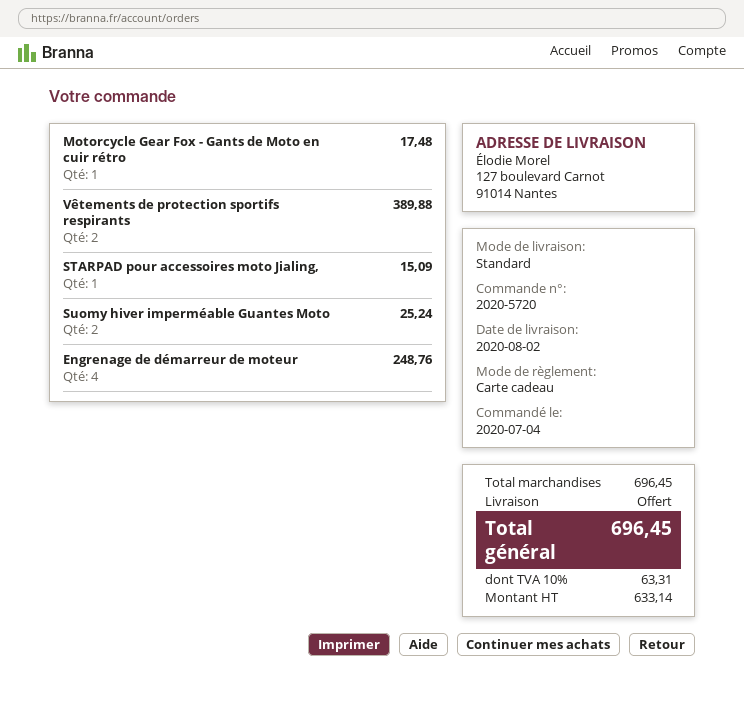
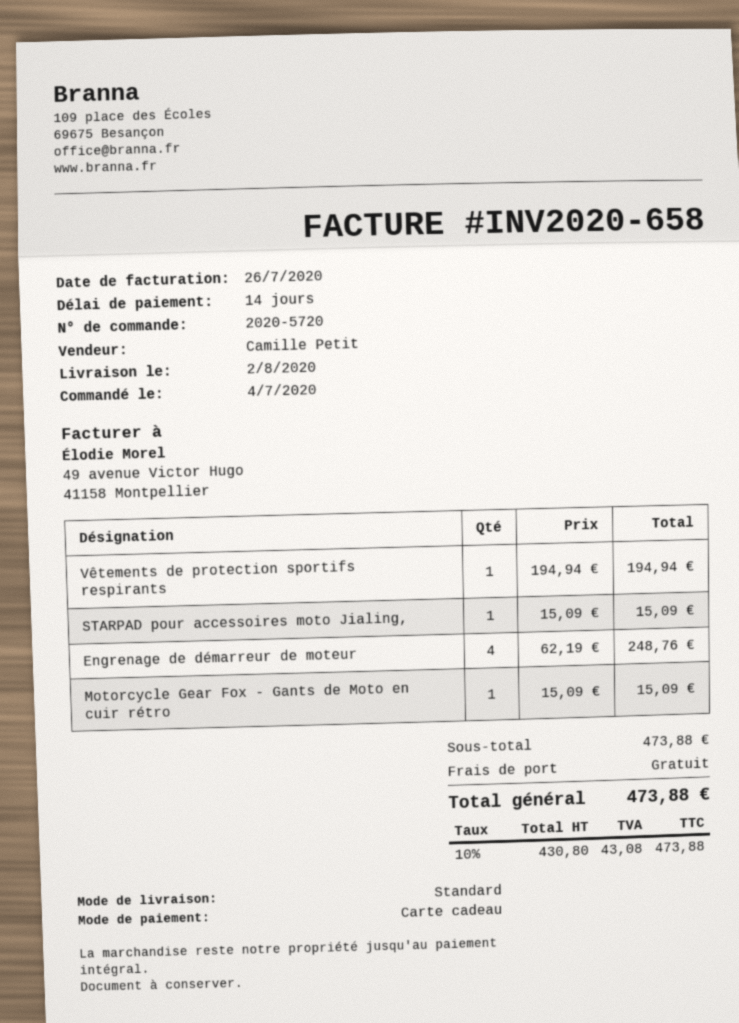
Motorcycle Gear Fox - Gants de Moto en cuir rétro: 1 for 17.48 -> 1 for 15.09
Vêtements de protection sportifs respirants: 2 for 389.88 -> 1 for 194.94
Suomy hiver imperméable Guantes Moto: 2 for 25.24 -> none
subtotal: 696.45 -> 473.88
net: 633.14 -> 430.80
tax: 10% = 63.31 -> 10% = 43.08
total: 696.45 -> 473.88

